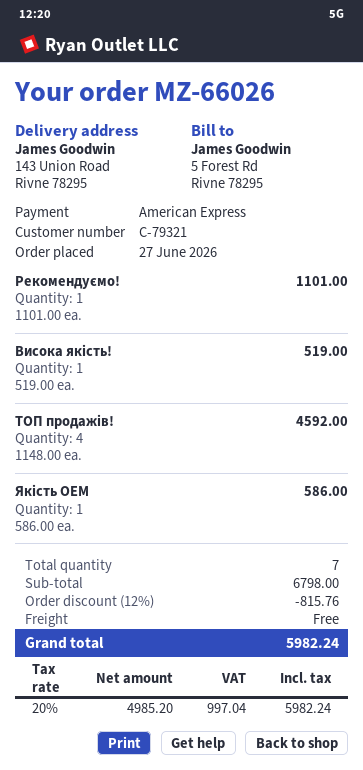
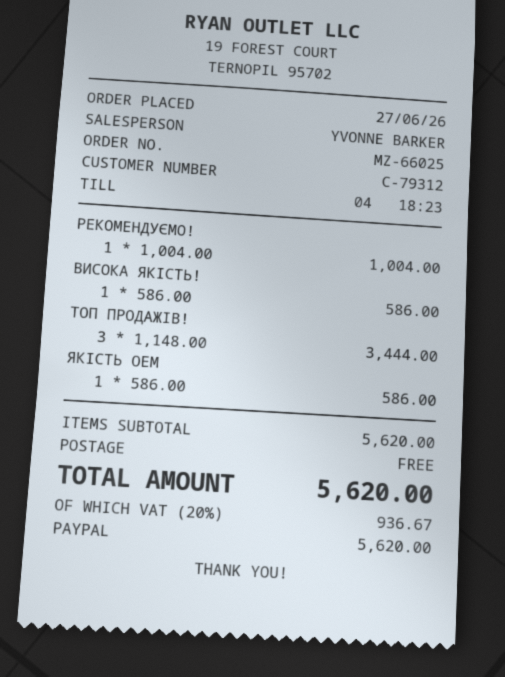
order number: MZ-66026 -> MZ-66025
customer number: C-79321 -> C-79312
payment method: American Express -> PayPal
Рекомендуємо!: 1 x 1101.00 = 1101.00 -> 1 x 1004.00 = 1004.00
Висока якість!: 1 x 519.00 = 519.00 -> 1 x 586.00 = 586.00
ТОП продажів!: 4 x 1148.00 = 4592.00 -> 3 x 1148.00 = 3444.00
subtotal: 6798.00 -> 5620.00
discount: 12% = 815.76 -> none
tax: 20% = 997.04 -> 20% = 936.67
total: 5982.24 -> 5620.00

